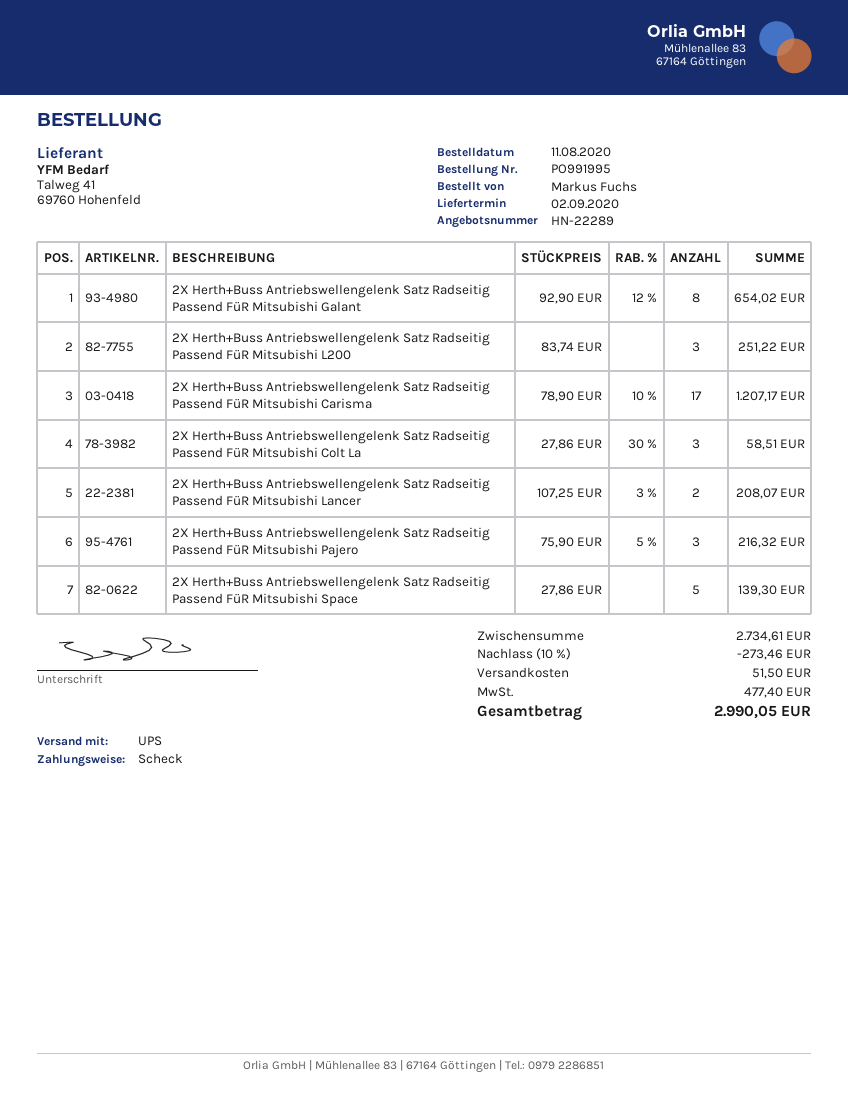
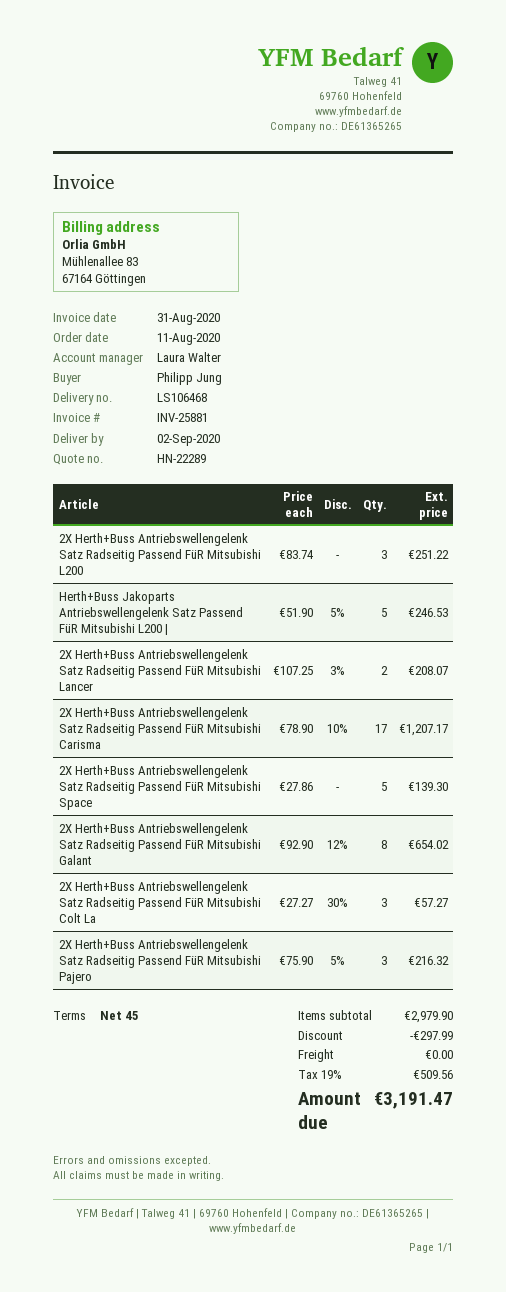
ordered by: Markus Fuchs -> Philipp Jung
2X Herth+Buss Antriebswellengelenk Satz Radseitig Passend FüR Mitsubishi Colt La: 3 x 27.86 - 30% = 58.51 -> 3 x 27.27 - 30% = 57.27
Herth+Buss Jakoparts Antriebswellengelenk Satz Passend FüR Mitsubishi L200 |: none -> 5 x 51.90 - 5% = 246.53
subtotal: 2734.61 -> 2979.90
discount: 273.46 -> 297.99
shipping: 51.50 -> 0.00
tax: 477.40 -> 509.56
total: 2990.05 -> 3191.47

